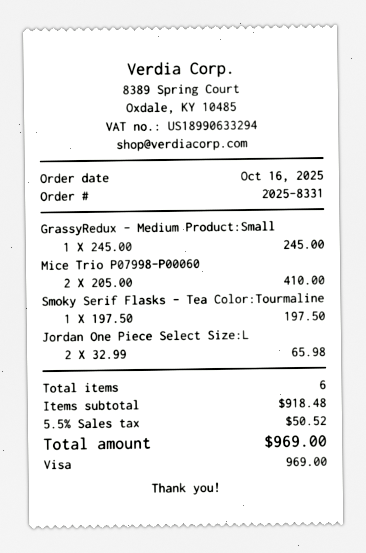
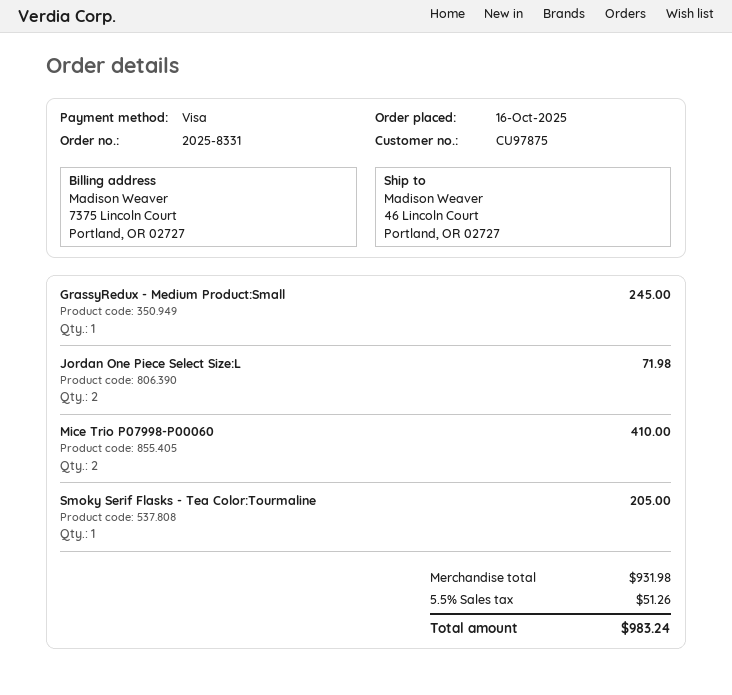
Smoky Serif Flasks - Tea Color:Tourmaline: 1 for 197.50 -> 1 for 205.00
Jordan One Piece Select Size:L: 2 for 65.98 -> 2 for 71.98
subtotal: 918.48 -> 931.98
tax: 5.5% = 50.52 -> 5.5% = 51.26
total: 969.00 -> 983.24

